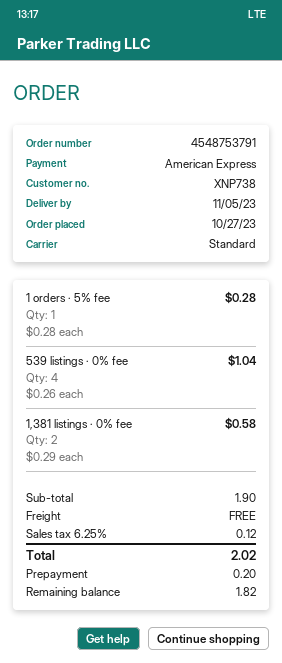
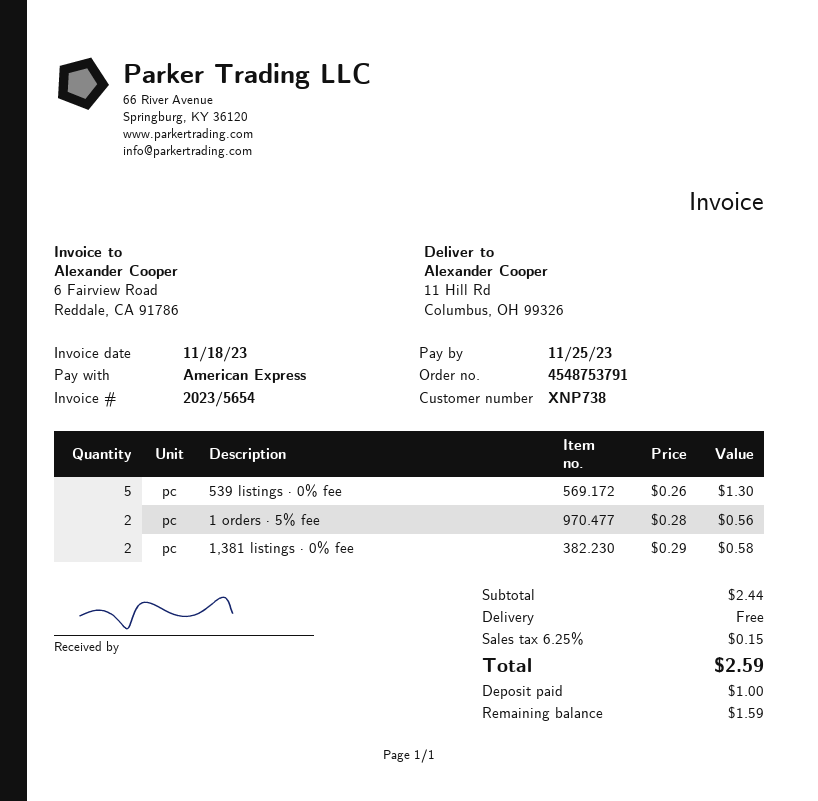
1 orders · 5% fee: 1 x 0.28 = 0.28 -> 2 x 0.28 = 0.56
539 listings · 0% fee: 4 x 0.26 = 1.04 -> 5 x 0.26 = 1.30
subtotal: 1.90 -> 2.44
tax: 6.25% = 0.12 -> 6.25% = 0.15
total: 2.02 -> 2.59
deposit: 0.20 -> 1.00
balance: 1.82 -> 1.59

